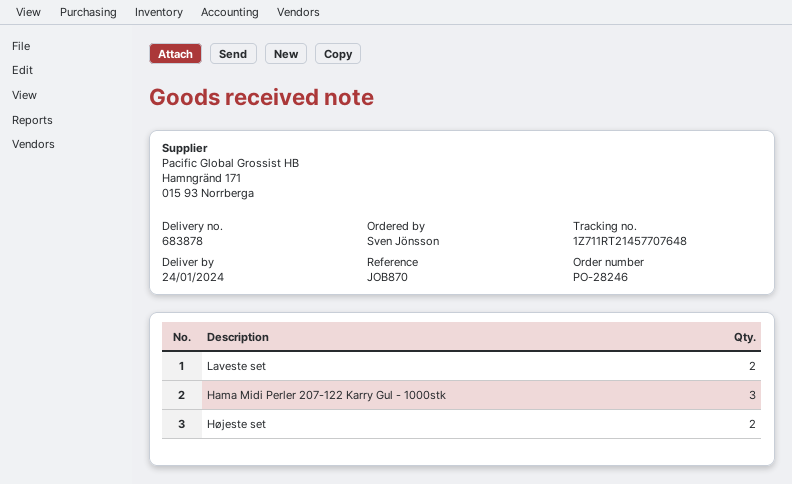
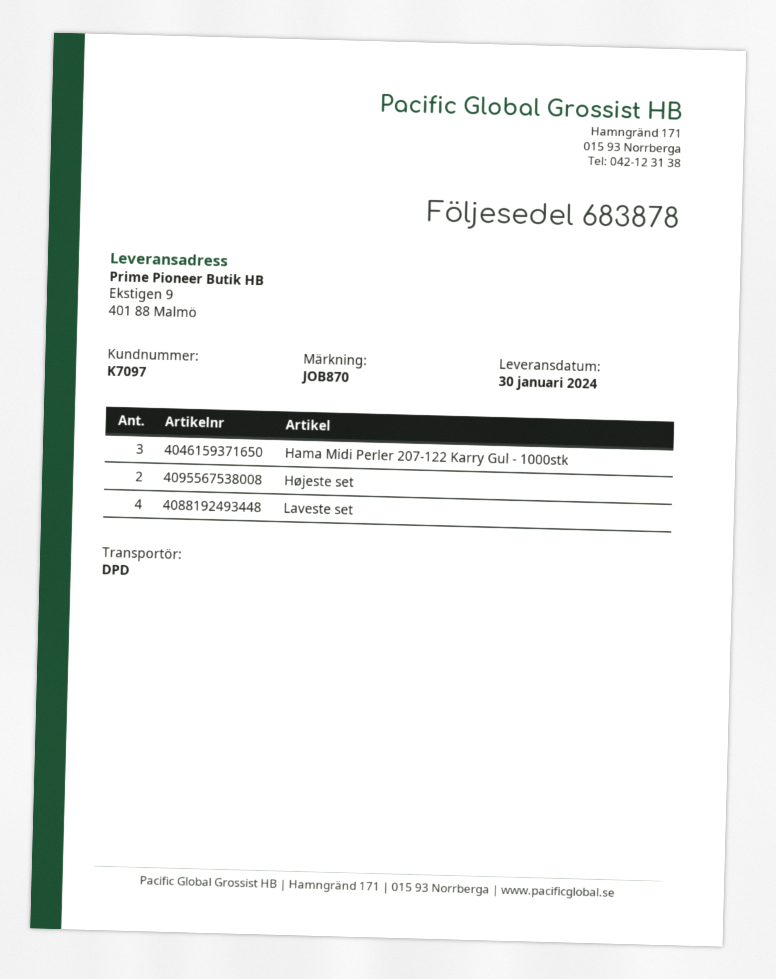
delivery date: 2024-01-24 -> 2024-01-30
Laveste set: 2 -> 4

